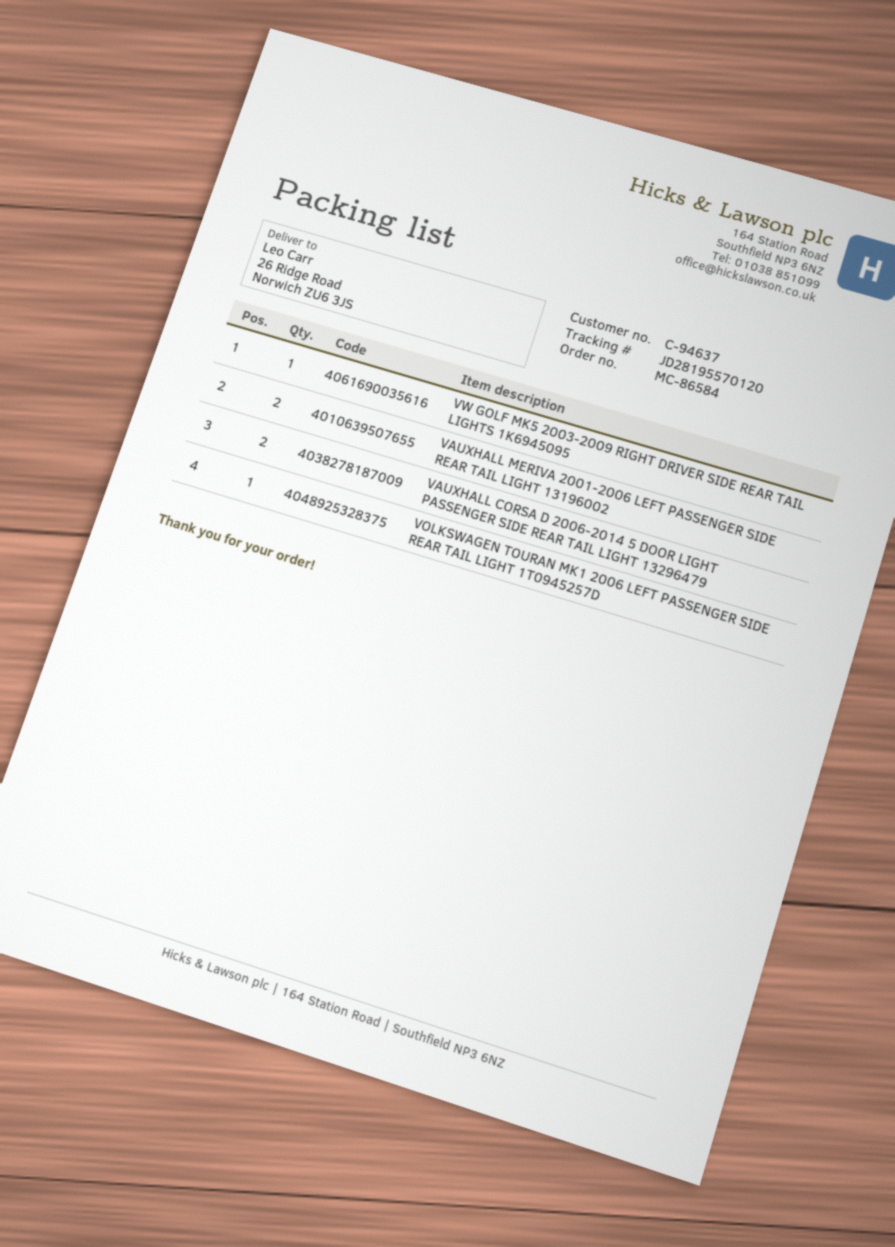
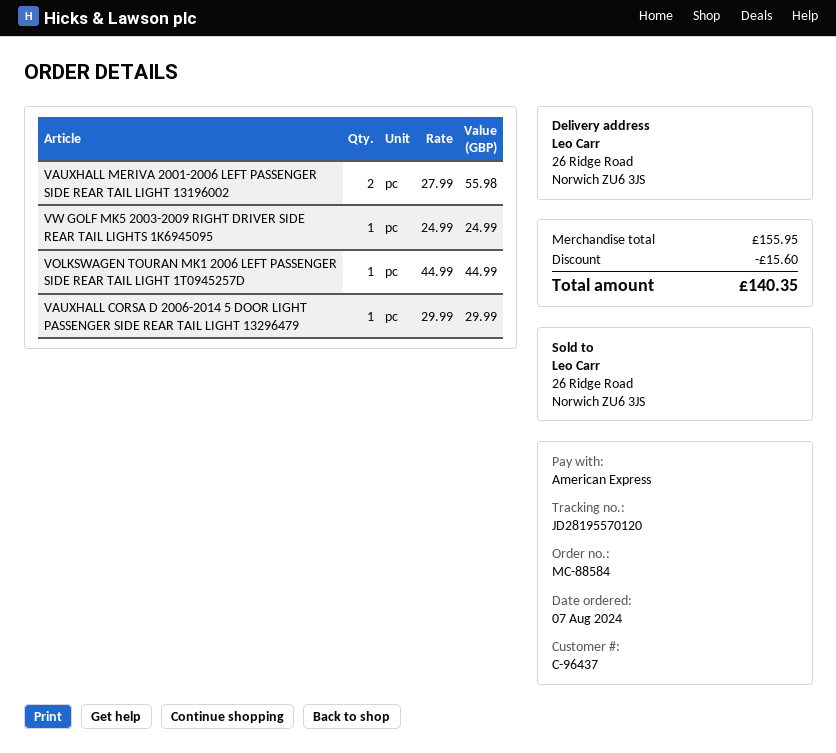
order number: MC-86584 -> MC-88584
customer number: C-94637 -> C-96437
VAUXHALL CORSA D 2006-2014 5 DOOR LIGHT PASSENGER SIDE REAR TAIL LIGHT 13296479: 2 -> 1

